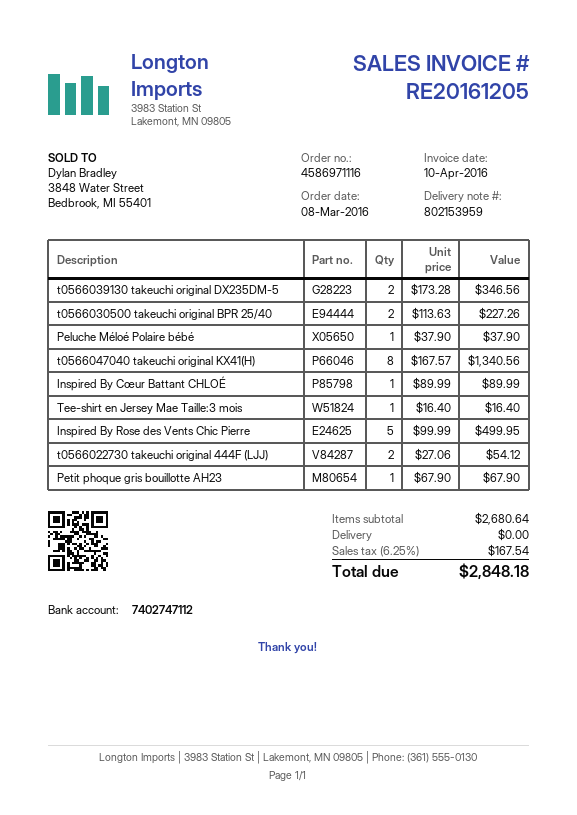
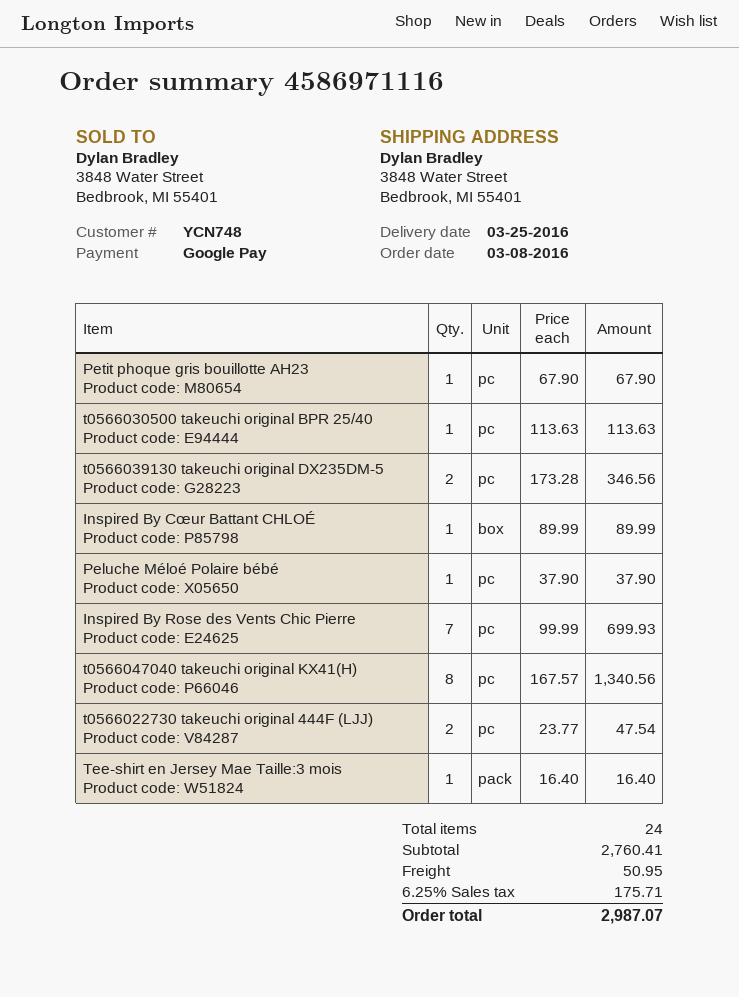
t0566030500 takeuchi original BPR 25/40: 2 x 113.63 = 227.26 -> 1 x 113.63 = 113.63
Inspired By Rose des Vents Chic Pierre: 5 x 99.99 = 499.95 -> 7 x 99.99 = 699.93
t0566022730 takeuchi original 444F (LJJ): 2 x 27.06 = 54.12 -> 2 x 23.77 = 47.54
subtotal: 2680.64 -> 2760.41
shipping: 0.00 -> 50.95
tax: 6.25% = 167.54 -> 6.25% = 175.71
total: 2848.18 -> 2987.07

